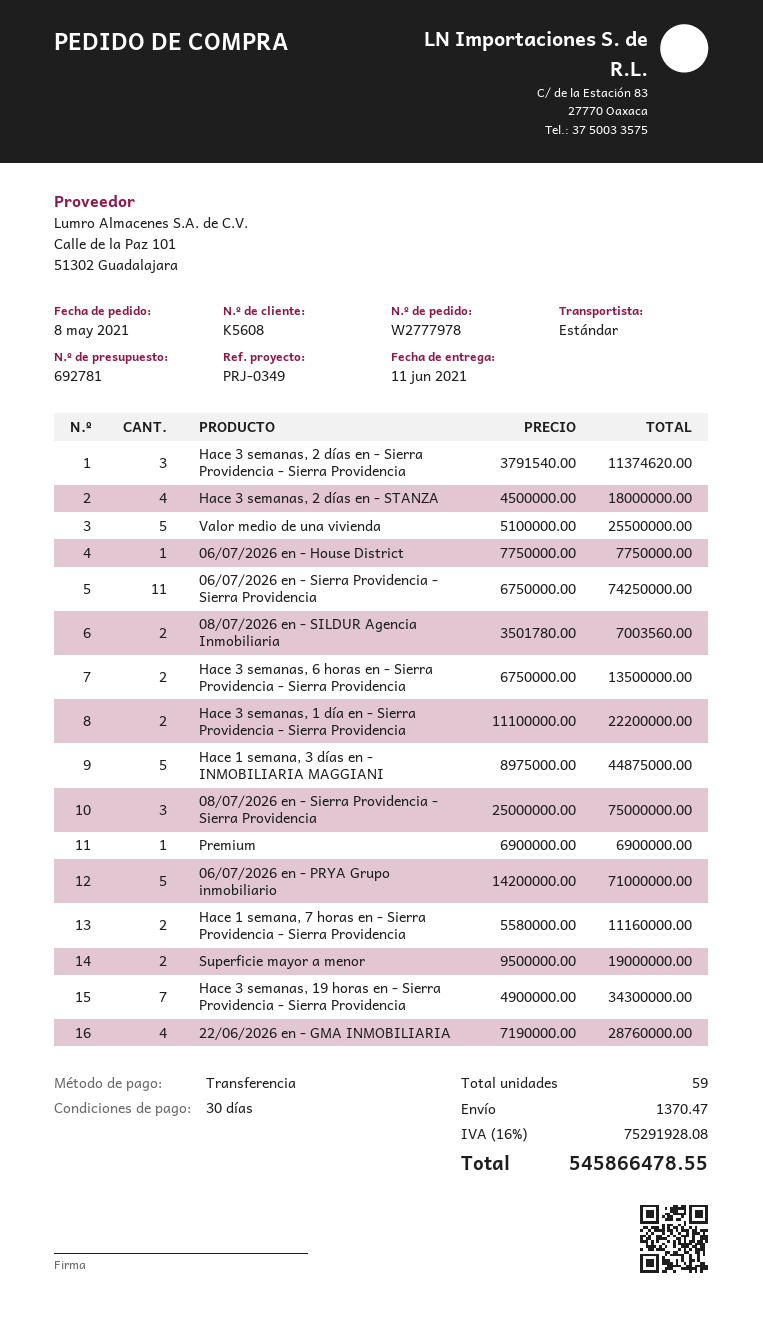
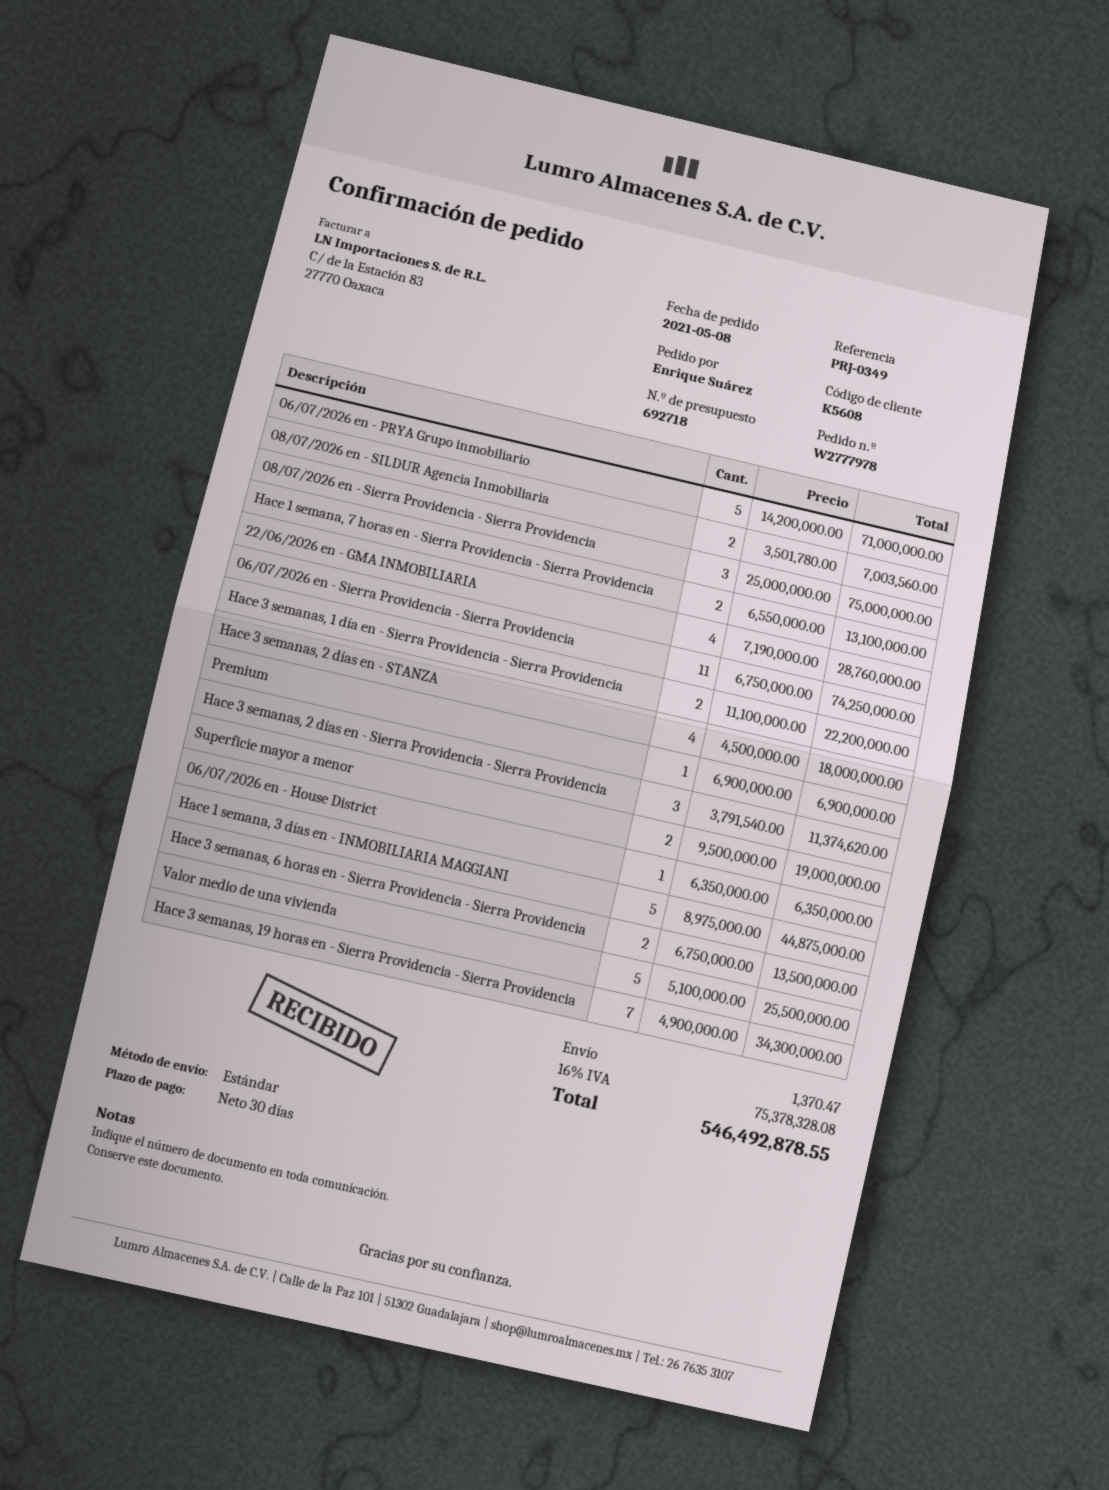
quote number: 692781 -> 692718
06/07/2026 en - House District: 1 x 7750000.00 = 7750000.00 -> 1 x 6350000.00 = 6350000.00
Hace 1 semana, 7 horas en - Sierra Providencia - Sierra Providencia: 2 x 5580000.00 = 11160000.00 -> 2 x 6550000.00 = 13100000.00
tax: 16% = 75291928.08 -> 16% = 75378328.08
total: 545866478.55 -> 546492878.55

